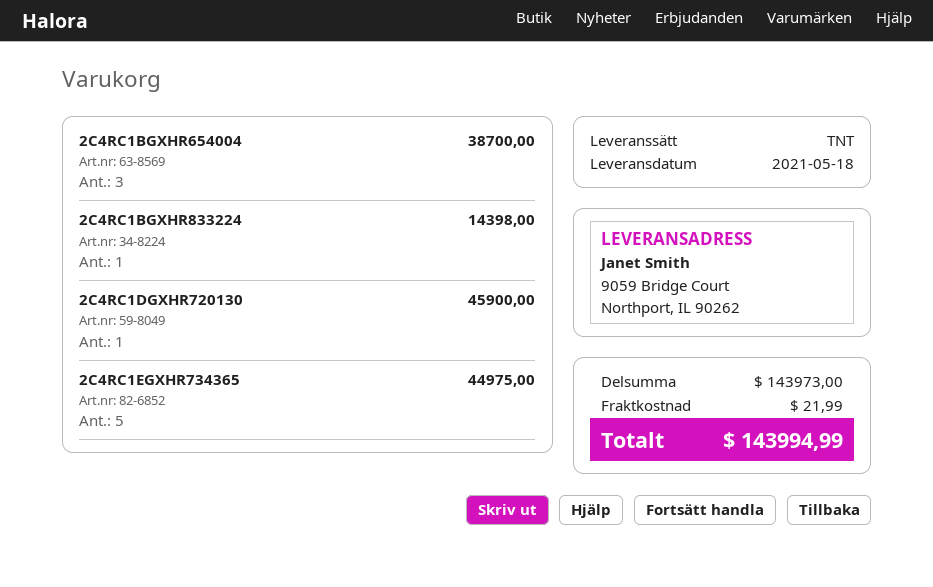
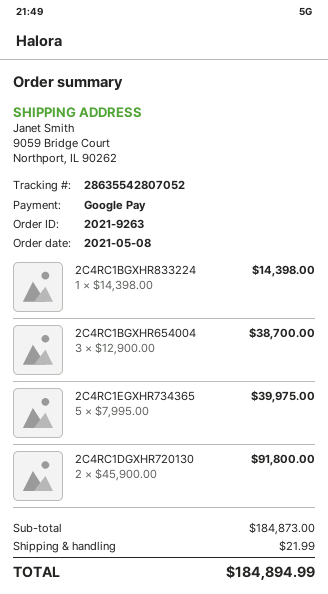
2C4RC1DGXHR720130: 1 for 45900.00 -> 2 for 91800.00
2C4RC1EGXHR734365: 5 for 44975.00 -> 5 for 39975.00
subtotal: 143973.00 -> 184873.00
total: 143994.99 -> 184894.99

